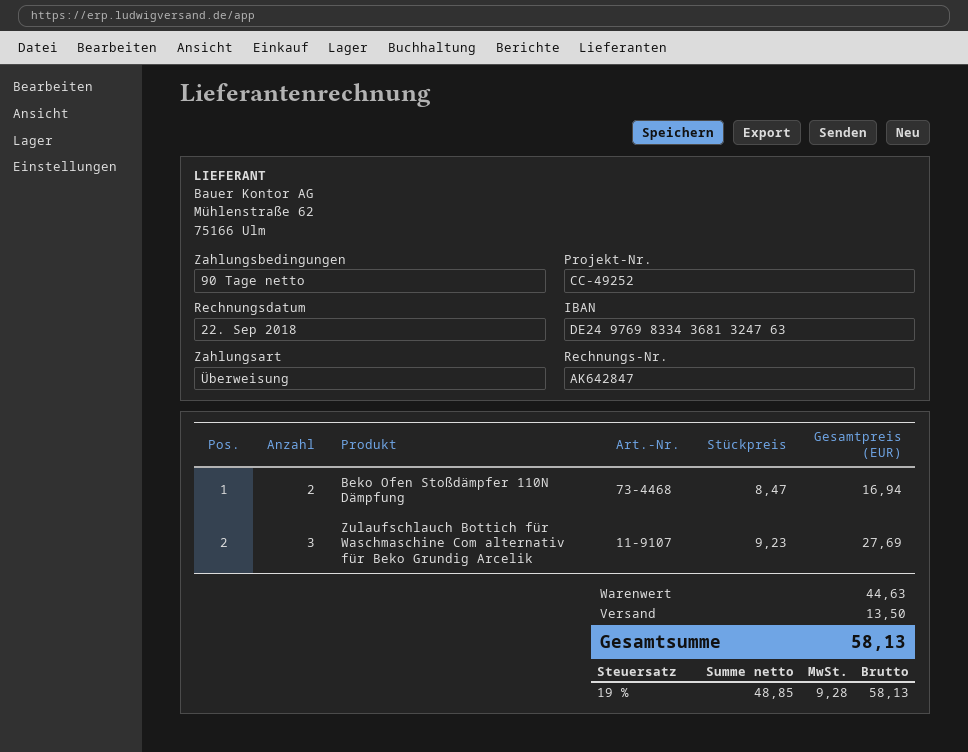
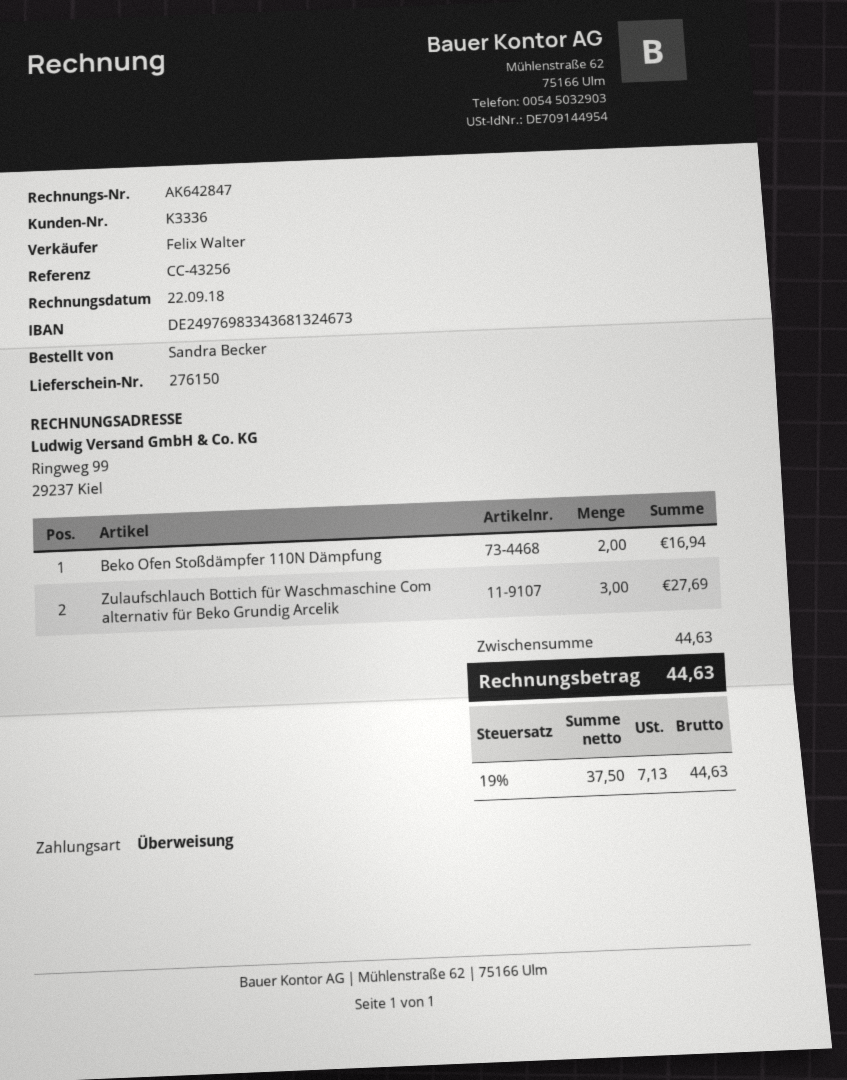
reference: CC-49252 -> CC-43256
bank account: DE24976983343681324763 -> DE24976983343681324673
shipping: 13.50 -> none
net: 48.85 -> 37.50
tax: 19% = 9.28 -> 19% = 7.13
total: 58.13 -> 44.63

